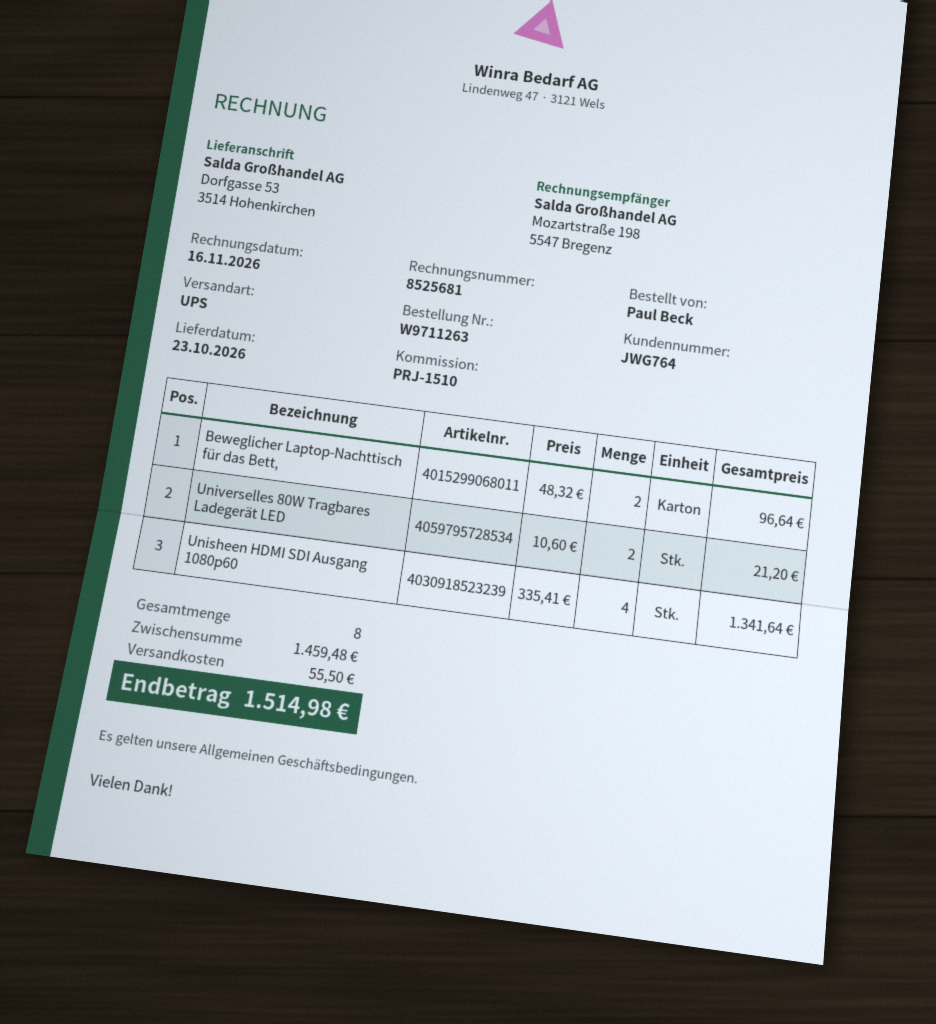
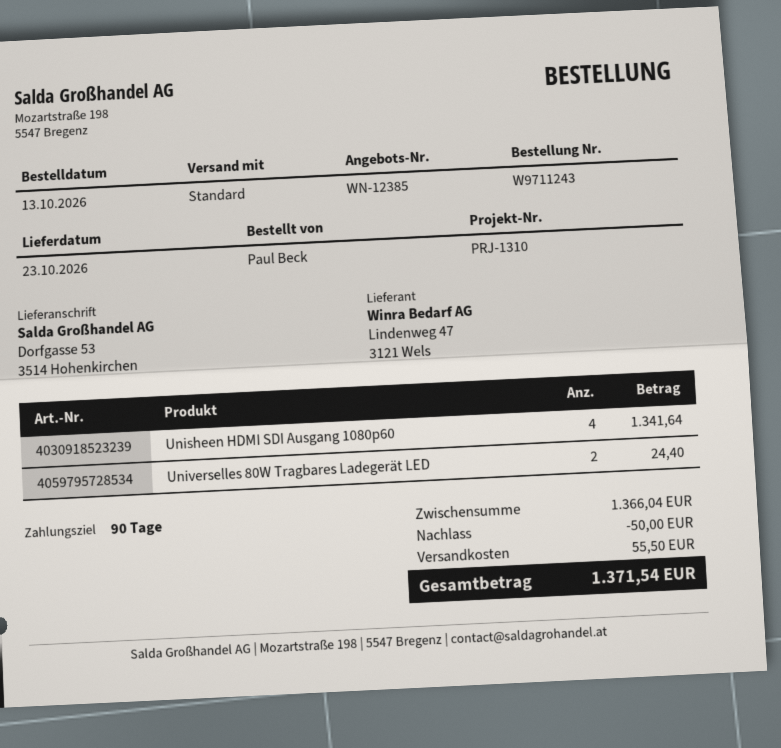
order number: W9711263 -> W9711243
reference: PRJ-1510 -> PRJ-1310
shipping method: UPS -> standard
Beweglicher Laptop-Nachttisch für das Bett,: 2 for 96.64 -> none
Universelles 80W Tragbares Ladegerät LED: 2 for 21.20 -> 2 for 24.40
subtotal: 1459.48 -> 1366.04
discount: none -> 50.00
total: 1514.98 -> 1371.54

